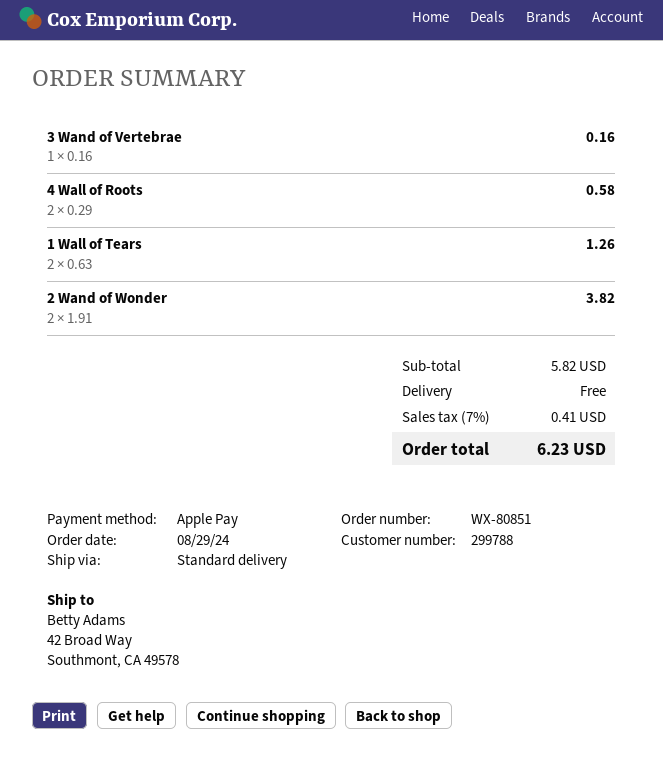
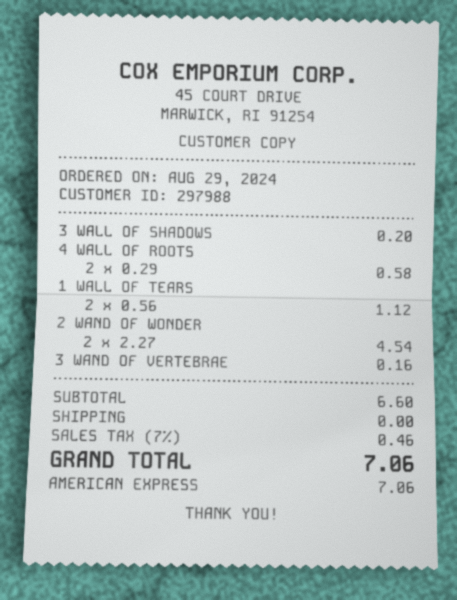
customer number: 299788 -> 297988
payment method: Apple Pay -> American Express
1 Wall of Tears: 2 x 0.63 = 1.26 -> 2 x 0.56 = 1.12
2 Wand of Wonder: 2 x 1.91 = 3.82 -> 2 x 2.27 = 4.54
3 WALL OF SHADOWS: none -> 1 x 0.20 = 0.20
subtotal: 5.82 -> 6.60
tax: 7% = 0.41 -> 7% = 0.46
total: 6.23 -> 7.06

